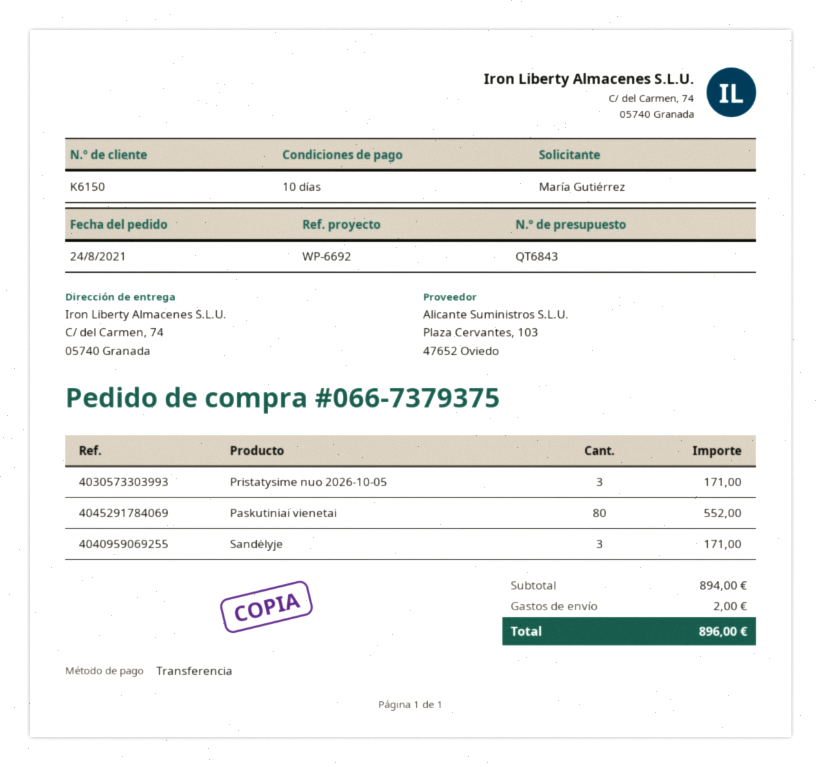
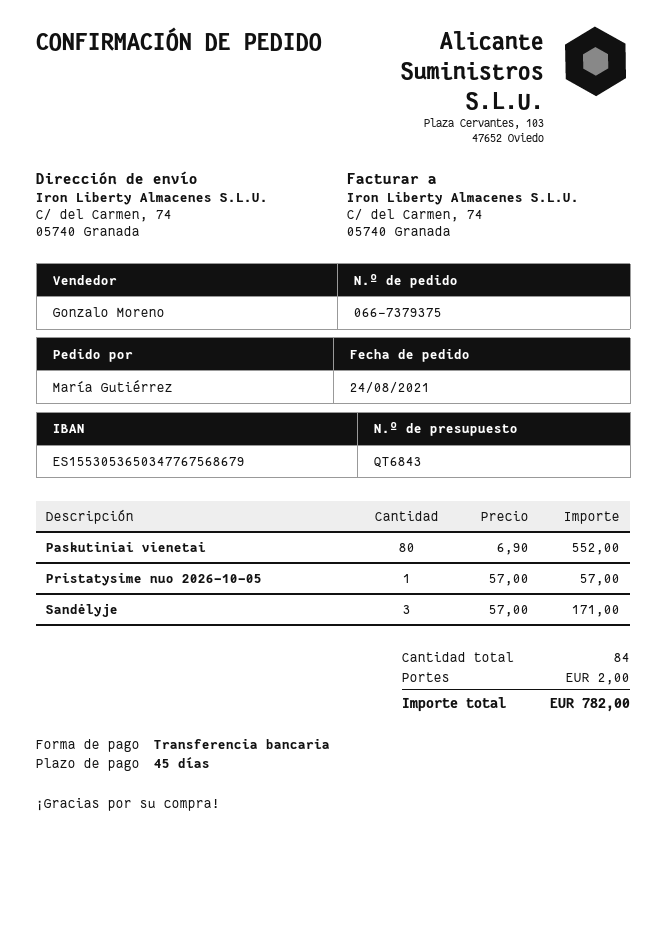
payment terms: 10 days -> 45 days
Pristatysime nuo 2026‑10‑05: 3 for 171.00 -> 1 for 57.00
total: 896.00 -> 782.00

